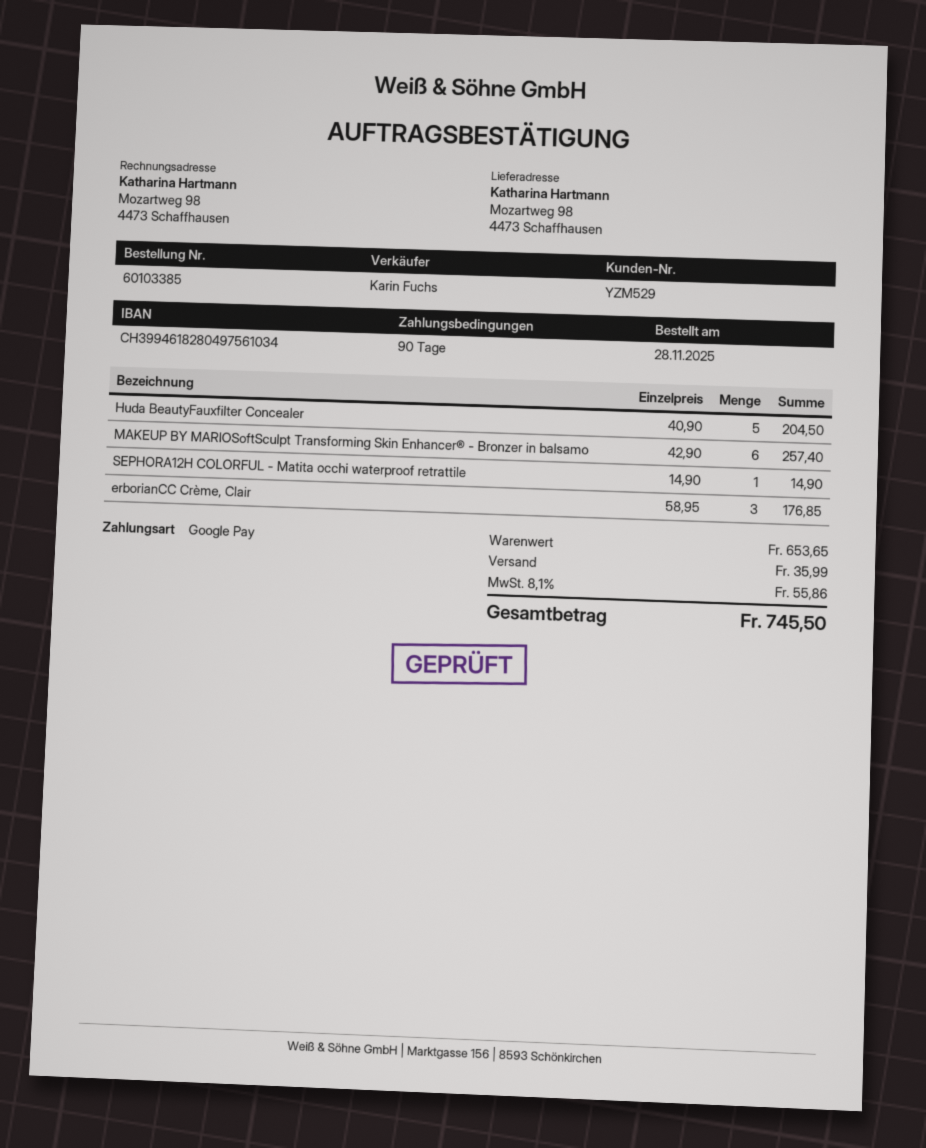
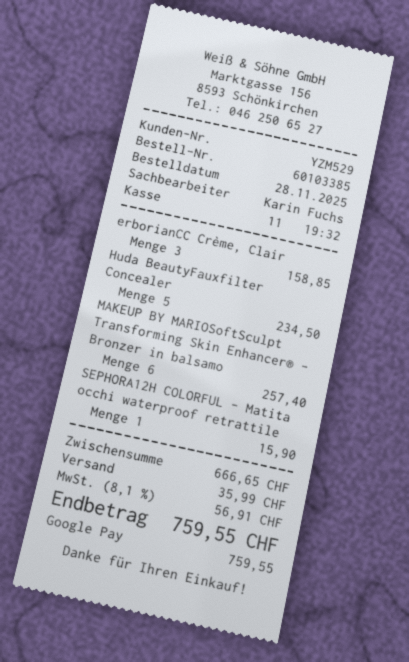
Huda BeautyFauxfilter Concealer: 5 for 204.50 -> 5 for 234.50
SEPHORA12H COLORFUL - Matita occhi waterproof retrattile: 1 for 14.90 -> 1 for 15.90
erborianCC Crème, Clair: 3 for 176.85 -> 3 for 158.85
subtotal: 653.65 -> 666.65
tax: 8.1% = 55.86 -> 8.1% = 56.91
total: 745.50 -> 759.55

